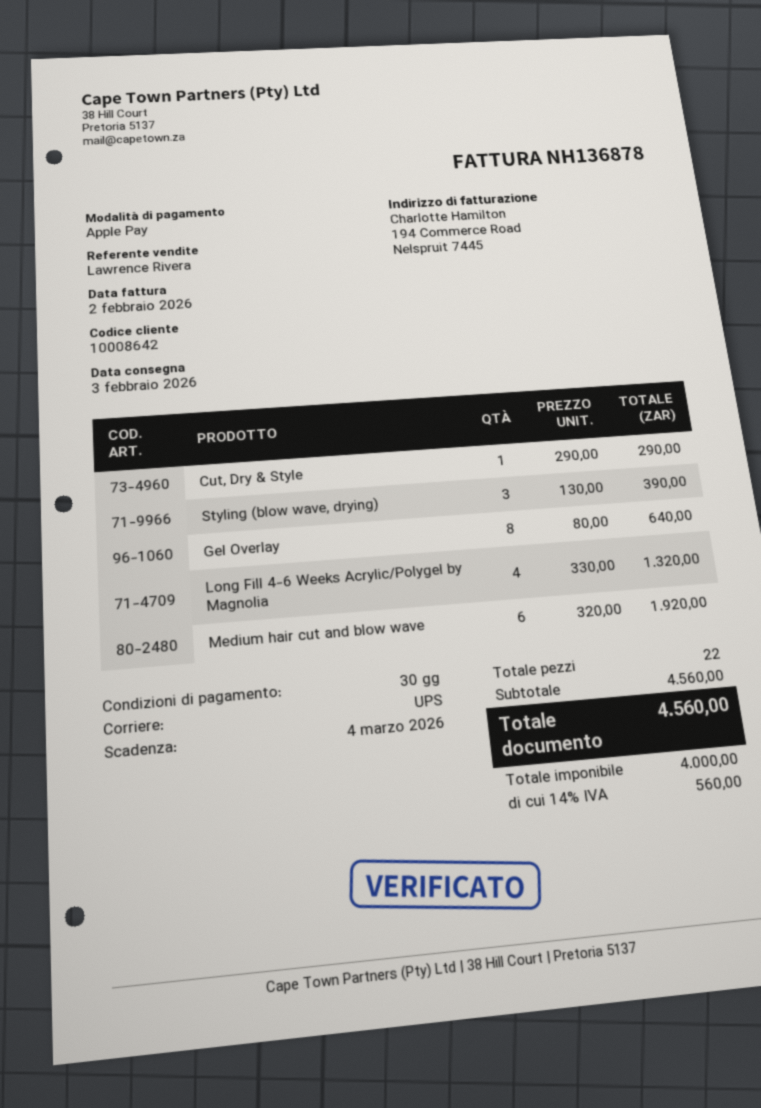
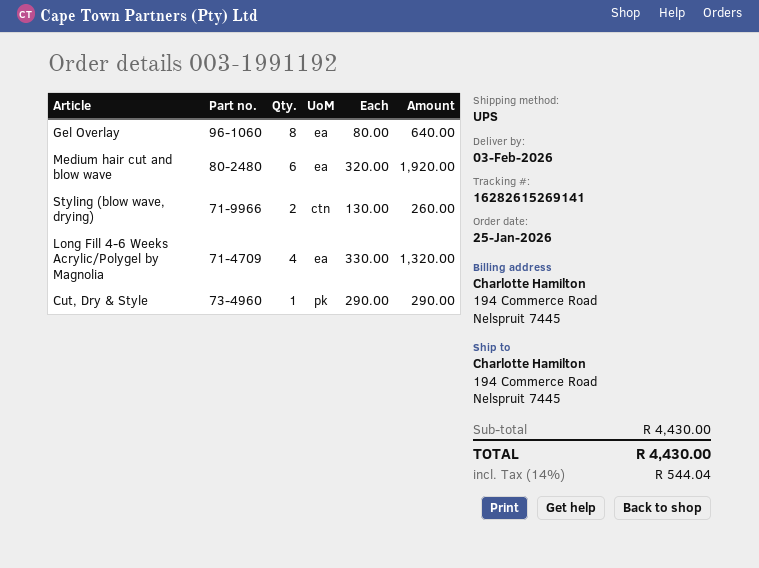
Styling (blow wave, drying): 3 x 130.00 = 390.00 -> 2 x 130.00 = 260.00
subtotal: 4560.00 -> 4430.00
tax: 14% = 560.00 -> 14% = 544.04
total: 4560.00 -> 4430.00

